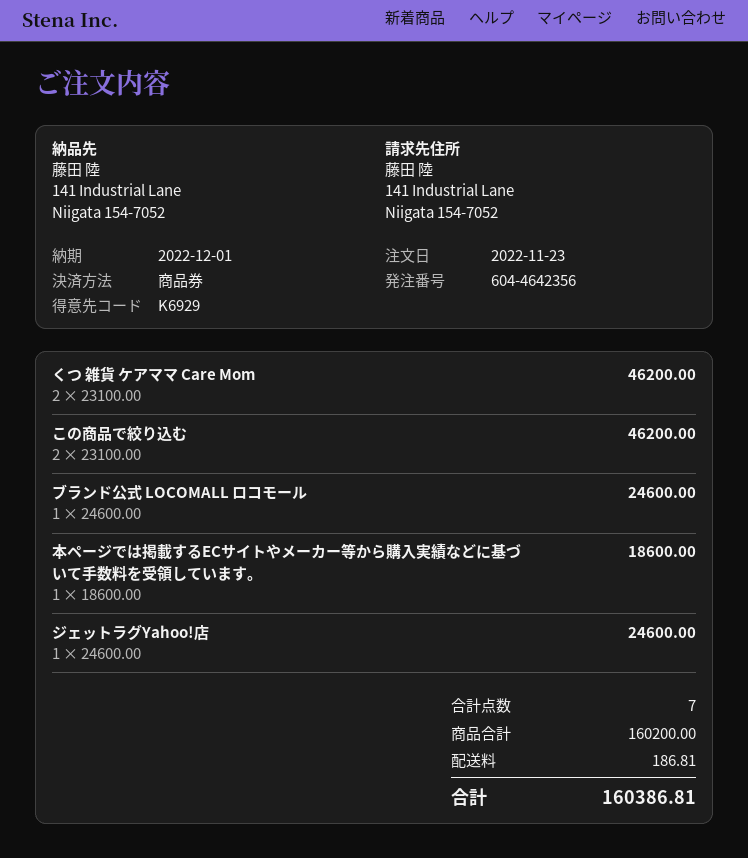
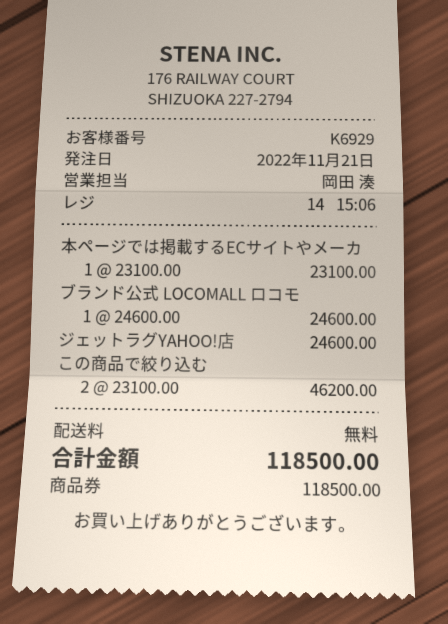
order date: 2022-11-23 -> 2022-11-21
くつ 雑貨 ケアママ Care Mom: 2 x 23100.00 = 46200.00 -> none
本ページでは掲載するECサイトやメーカー等から購入実績などに基づいて手数料を受領しています。: 1 x 18600.00 = 18600.00 -> 1 x 23100.00 = 23100.00
shipping: 186.81 -> 0.00
total: 160386.81 -> 118500.00

